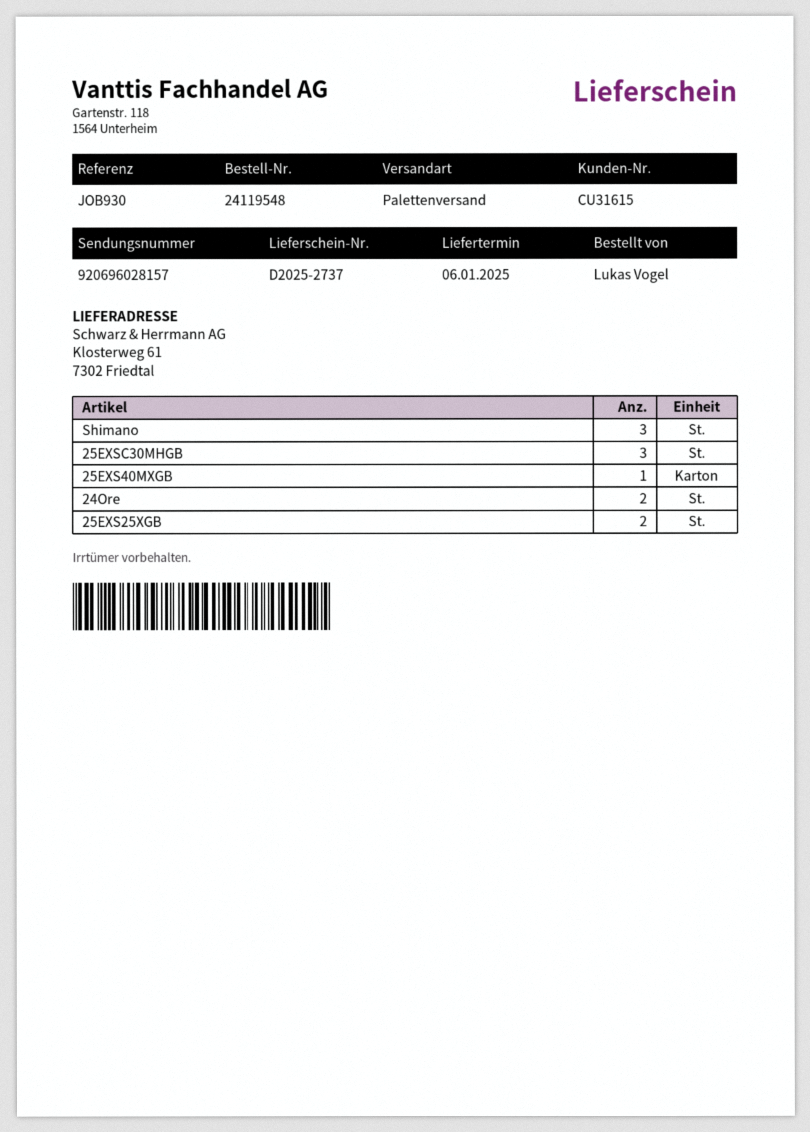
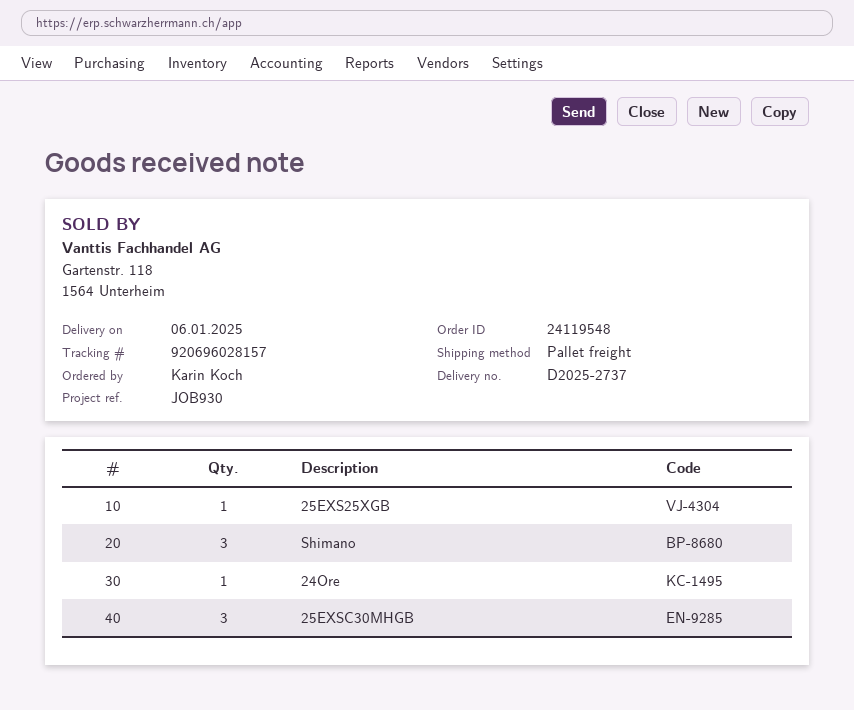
ordered by: Lukas Vogel -> Karin Koch
25EXS40MXGB: 1 -> none
24Ore: 2 -> 1
25EXS25XGB: 2 -> 1

